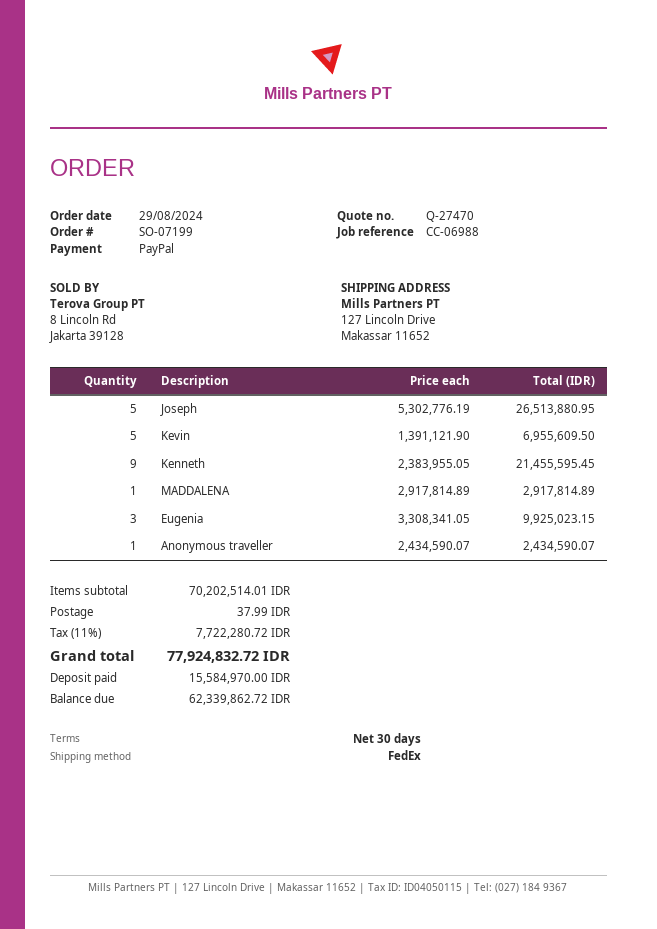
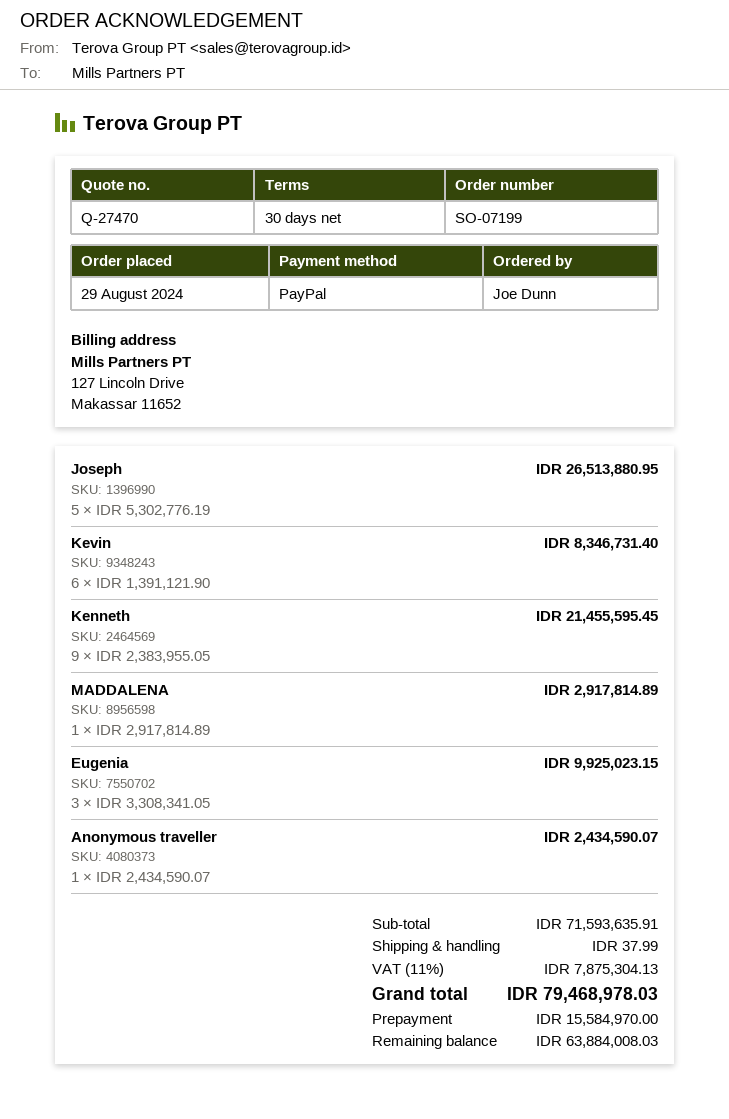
Kevin: 5 x 1391121.90 = 6955609.50 -> 6 x 1391121.90 = 8346731.40
subtotal: 70202514.01 -> 71593635.91
tax: 11% = 7722280.72 -> 11% = 7875304.13
total: 77924832.72 -> 79468978.03
balance: 62339862.72 -> 63884008.03

